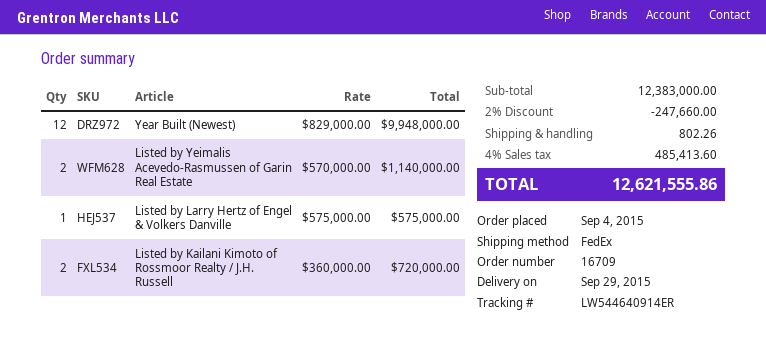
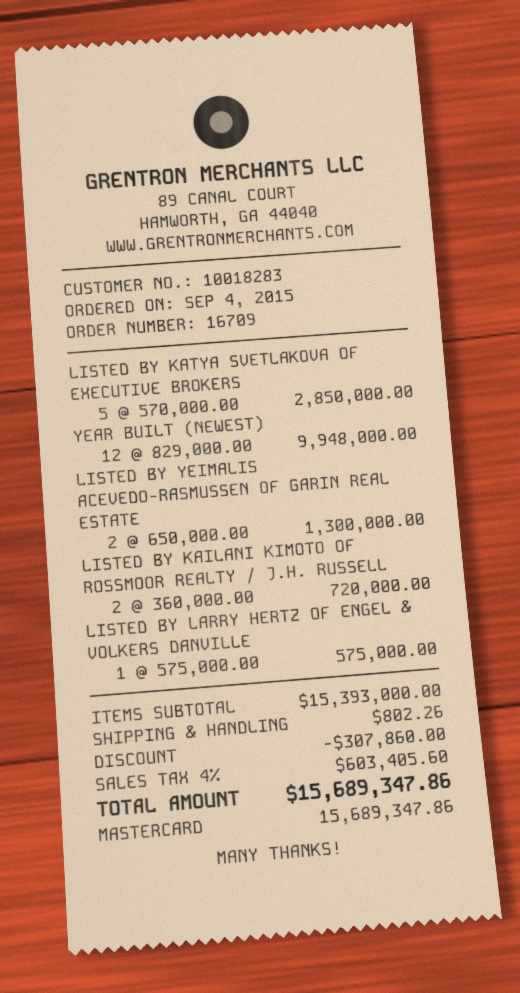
Listed by Yeimalis Acevedo-Rasmussen of Garin Real Estate: 2 x 570000.00 = 1140000.00 -> 2 x 650000.00 = 1300000.00
LISTED BY KATYA SVETLAKOVA OF EXECUTIVE BROKERS: none -> 5 x 570000.00 = 2850000.00
subtotal: 12383000.00 -> 15393000.00
discount: 247660.00 -> 307860.00
tax: 4% = 485413.60 -> 4% = 603405.60
total: 12621555.86 -> 15689347.86

